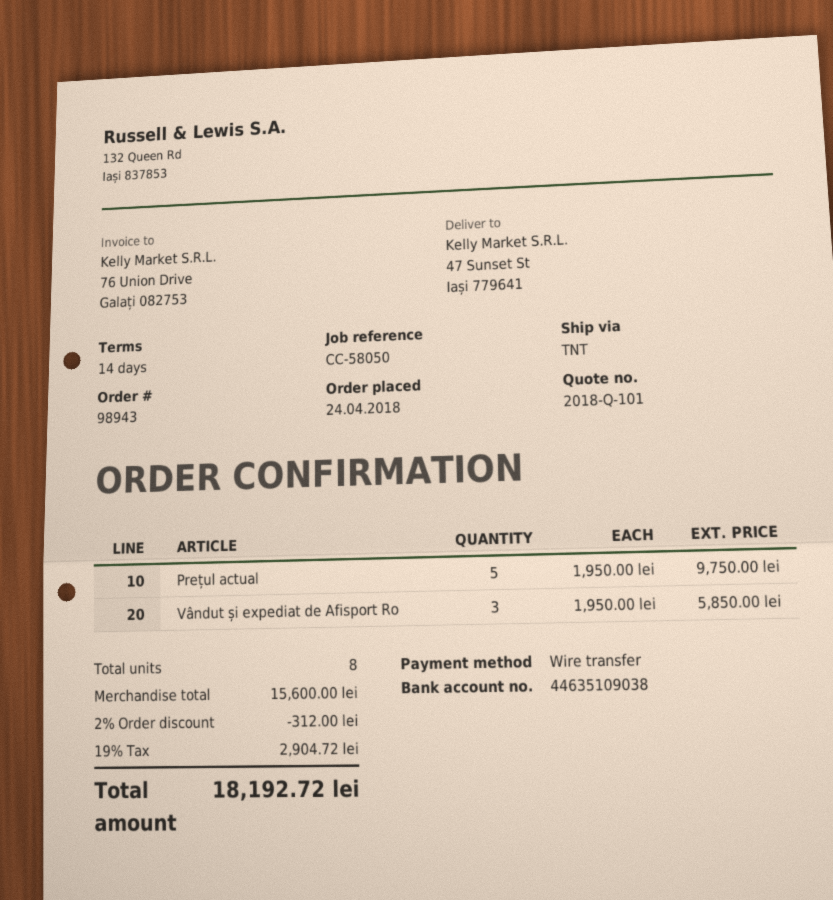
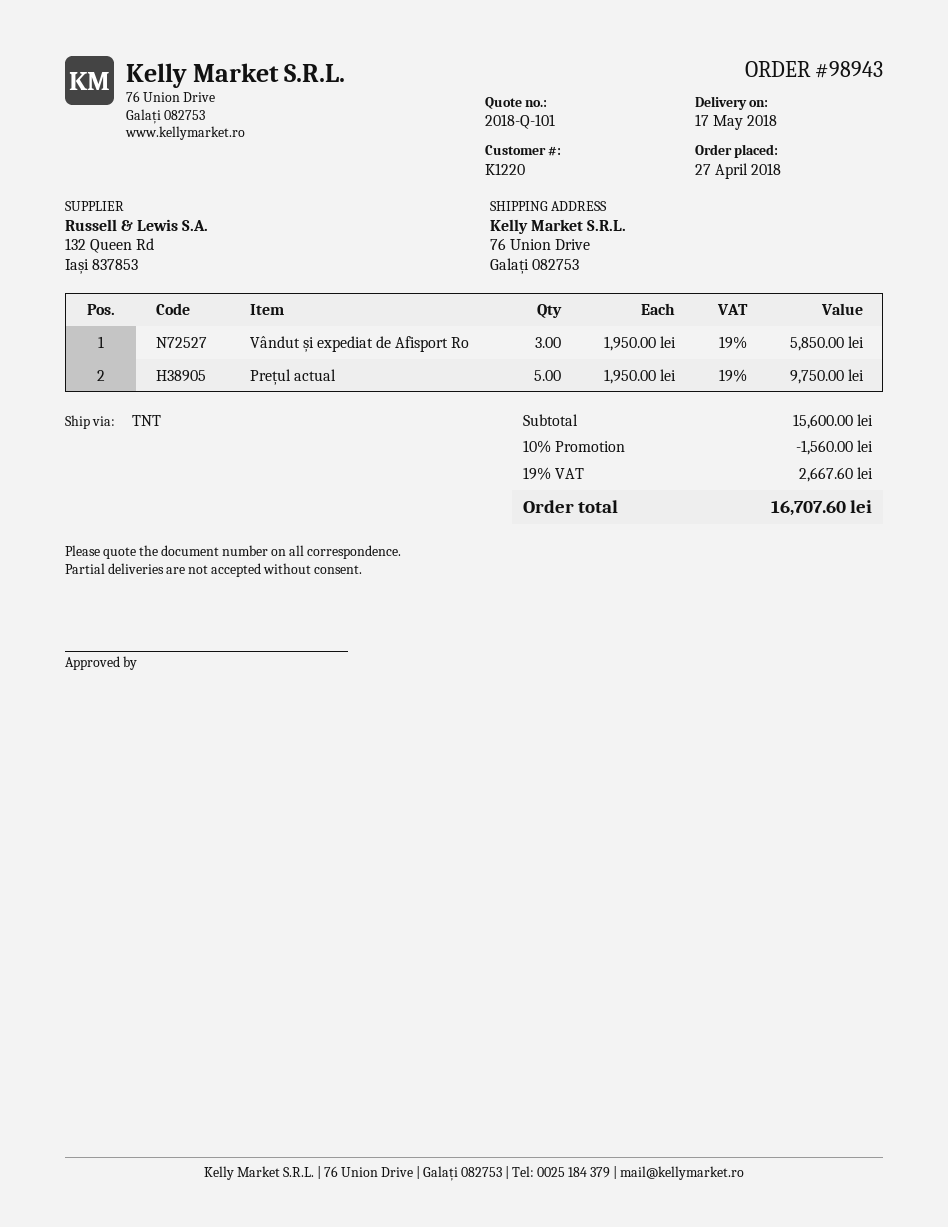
order date: 2018-04-24 -> 2018-04-27
ship to: 47 Sunset St, Iași 779641 -> 76 Union Drive, Galați 082753
discount: 2% = 312.00 -> 10% = 1560.00
tax: 19% = 2904.72 -> 19% = 2667.60
total: 18192.72 -> 16707.60

